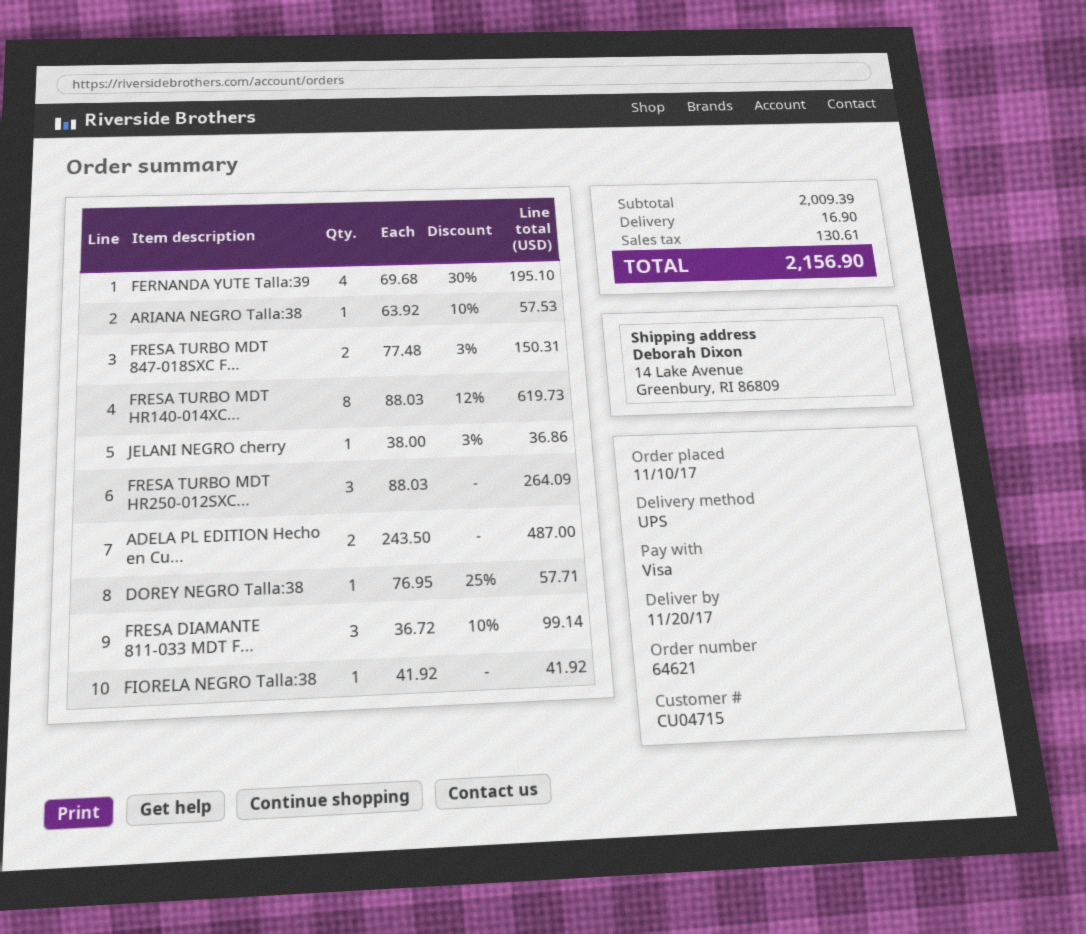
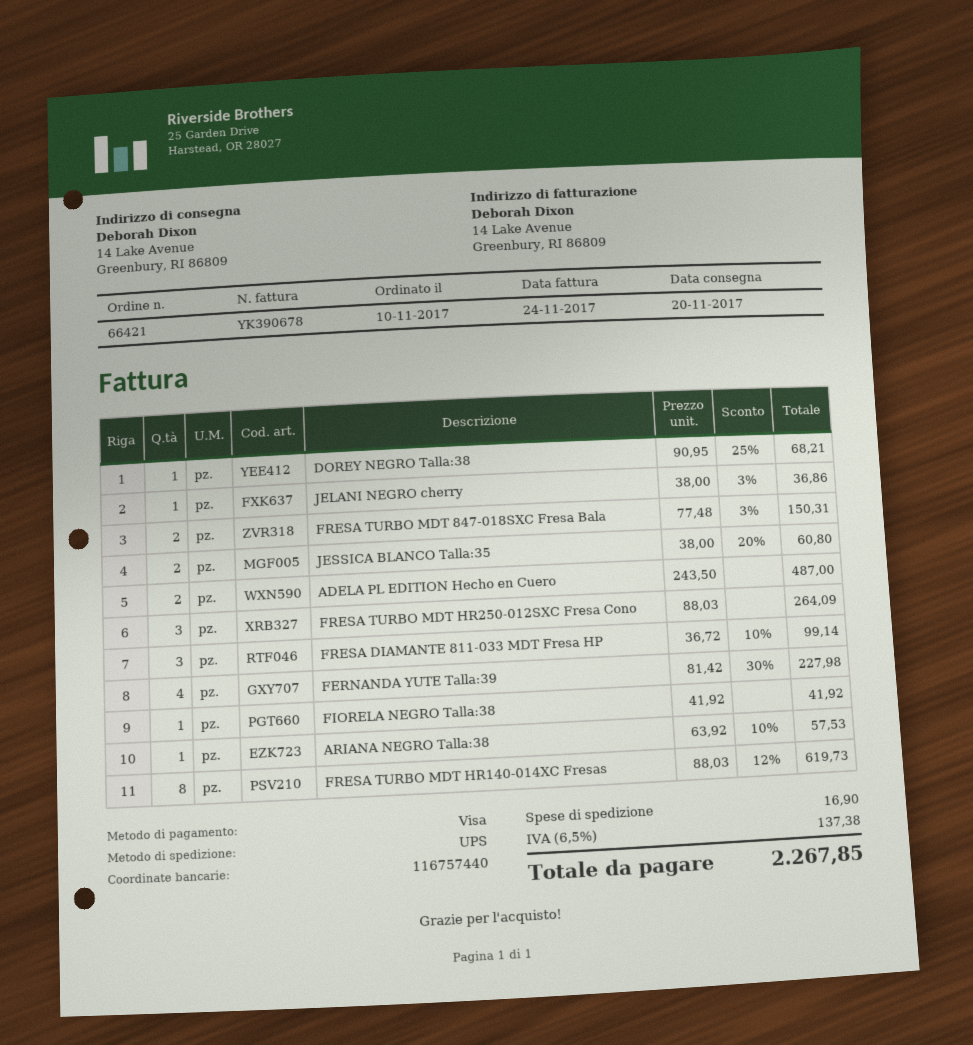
order number: 64621 -> 66421
FERNANDA YUTE Talla:39: 4 x 69.68 - 30% = 195.10 -> 4 x 81.42 - 30% = 227.98
DOREY NEGRO Talla:38: 1 x 76.95 - 25% = 57.71 -> 1 x 90.95 - 25% = 68.21
JESSICA BLANCO Talla:35: none -> 2 x 38.00 - 20% = 60.80
tax: 130.61 -> 137.38
total: 2156.90 -> 2267.85

